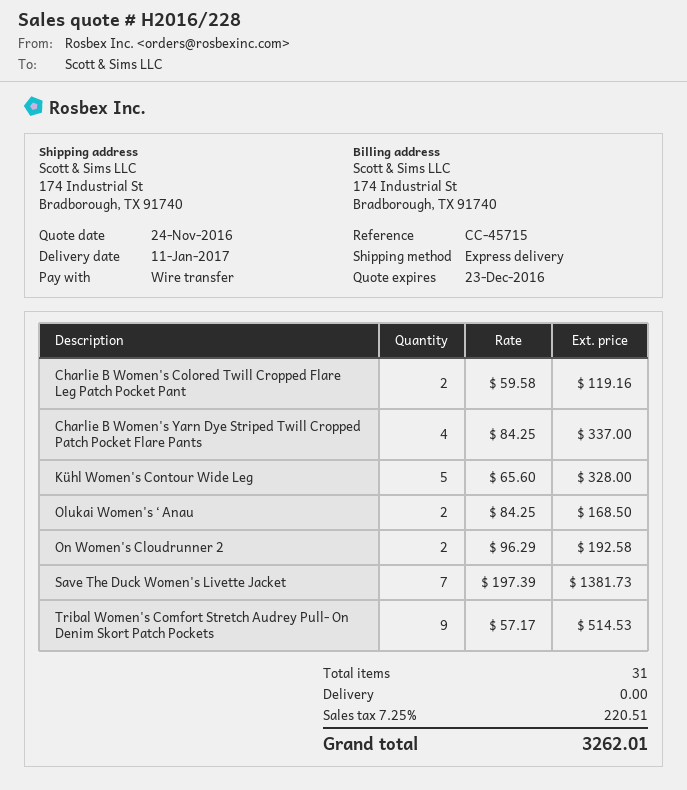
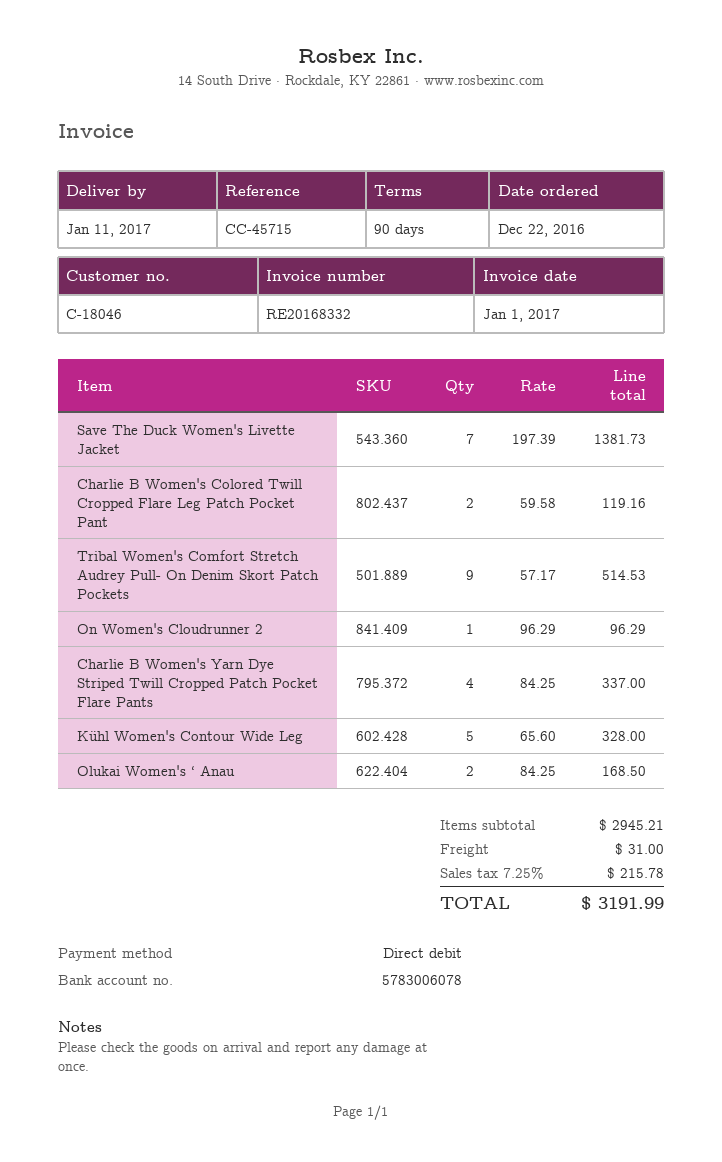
payment method: bank transfer -> direct debit
On Women's Cloudrunner 2: 2 x 96.29 = 192.58 -> 1 x 96.29 = 96.29
shipping: 0.00 -> 31.00
tax: 7.25% = 220.51 -> 7.25% = 215.78
total: 3262.01 -> 3191.99

